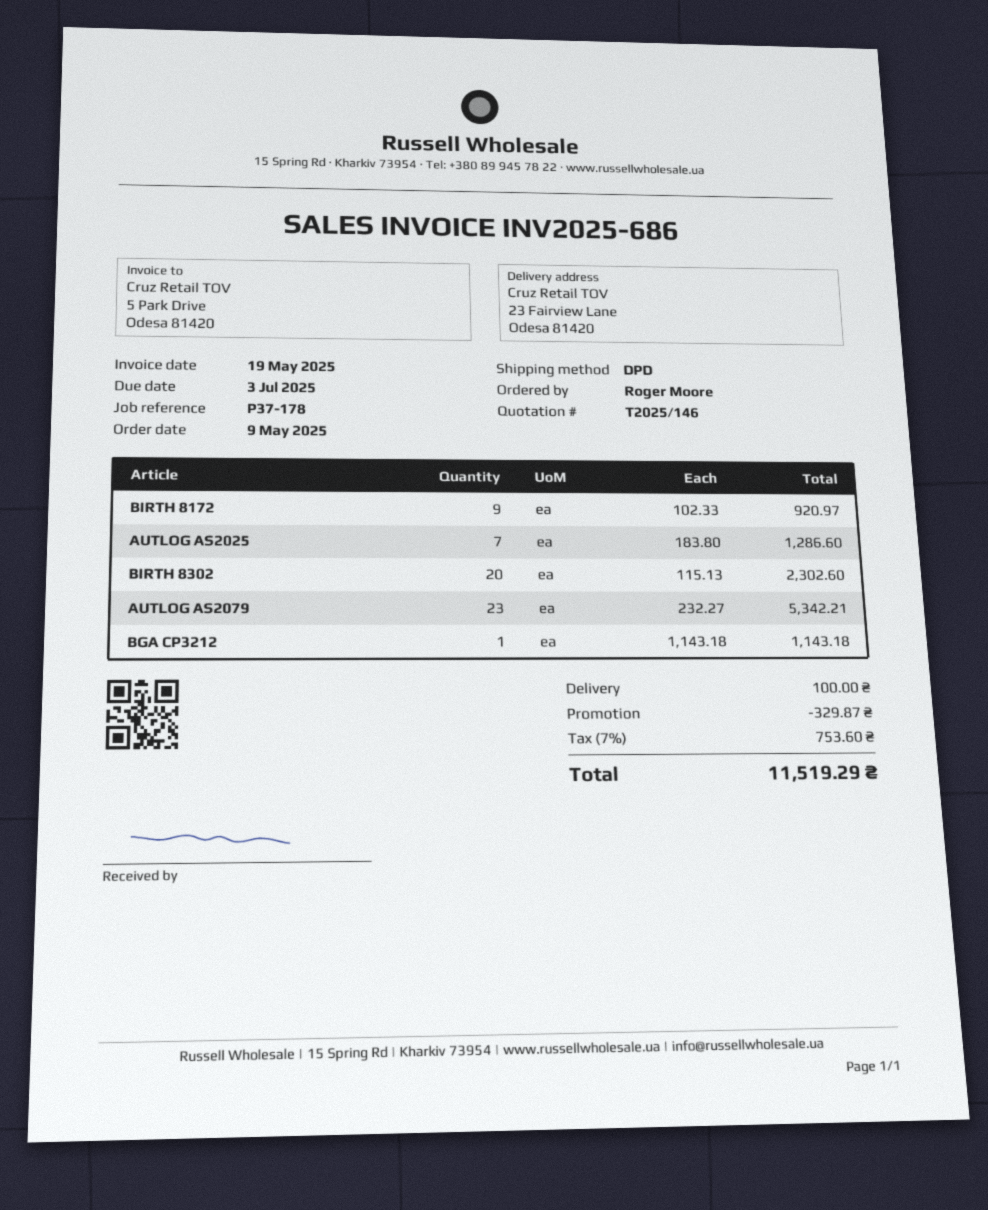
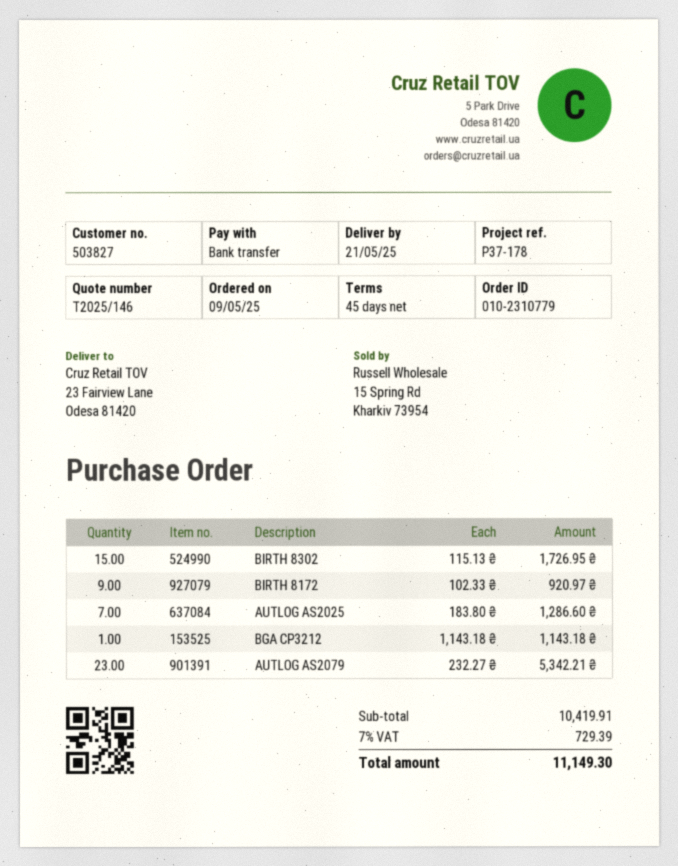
BIRTH 8302: 20 x 115.13 = 2302.60 -> 15 x 115.13 = 1726.95
discount: 329.87 -> none
shipping: 100.00 -> none
tax: 7% = 753.60 -> 7% = 729.39
total: 11519.29 -> 11149.30

